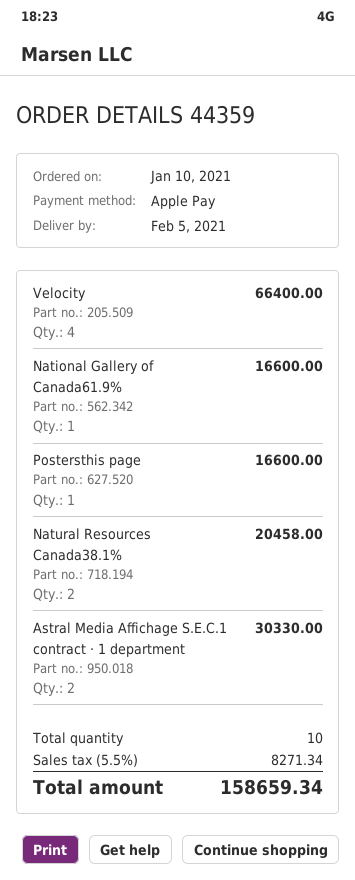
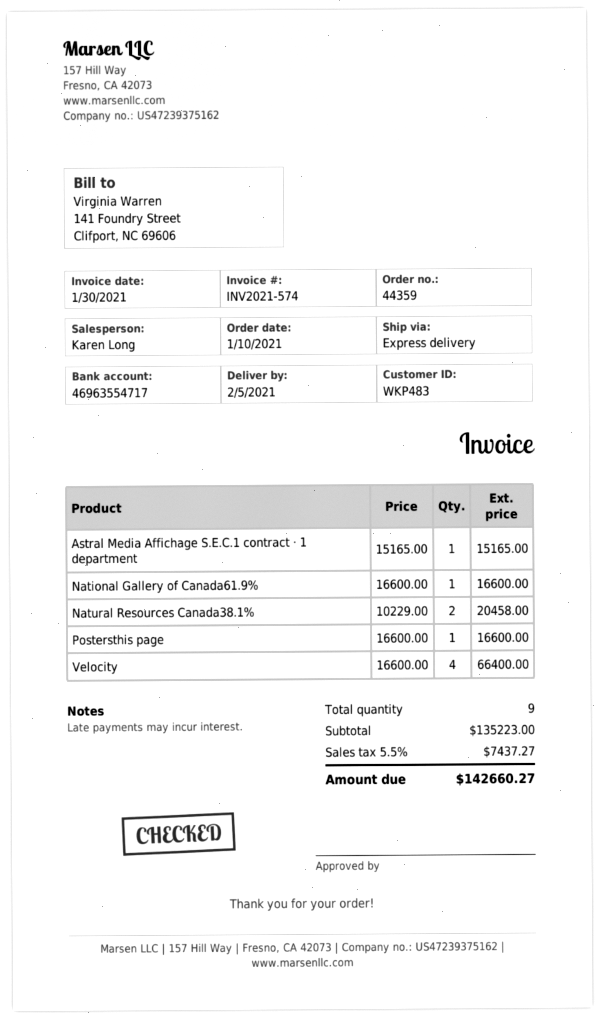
Astral Media Affichage S.E.C.1 contract · 1 department: 2 for 30330.00 -> 1 for 15165.00
total quantity: 10 -> 9
tax: 5.5% = 8271.34 -> 5.5% = 7437.27
total: 158659.34 -> 142660.27

